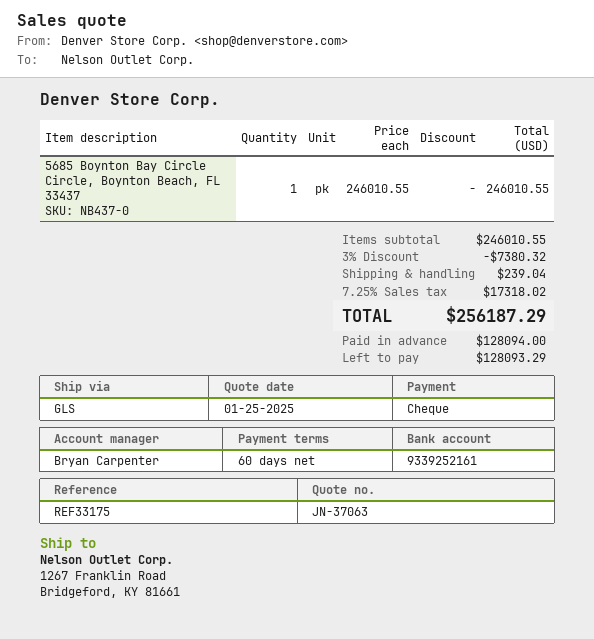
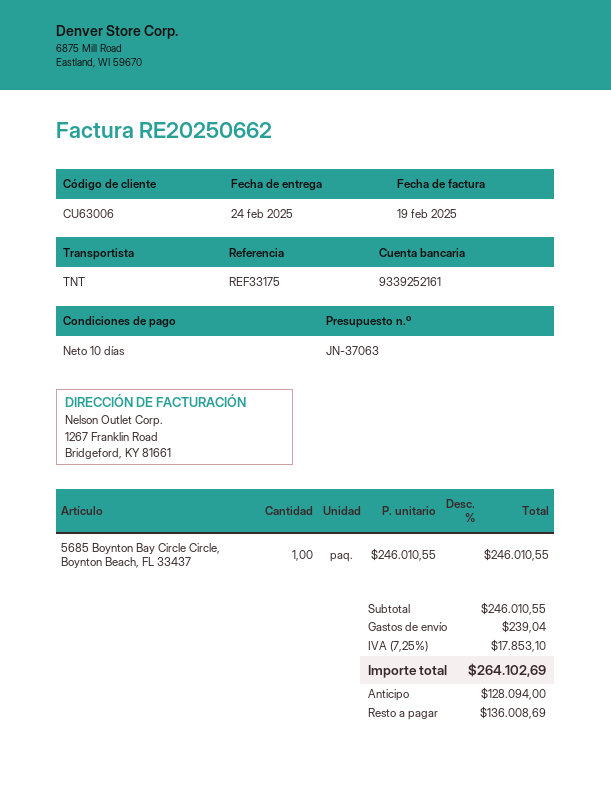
payment terms: 60 days -> 10 days
shipping method: GLS -> TNT
discount: 3% = 7380.32 -> none
tax: 7.25% = 17318.02 -> 7.25% = 17853.10
total: 256187.29 -> 264102.69
balance: 128093.29 -> 136008.69

